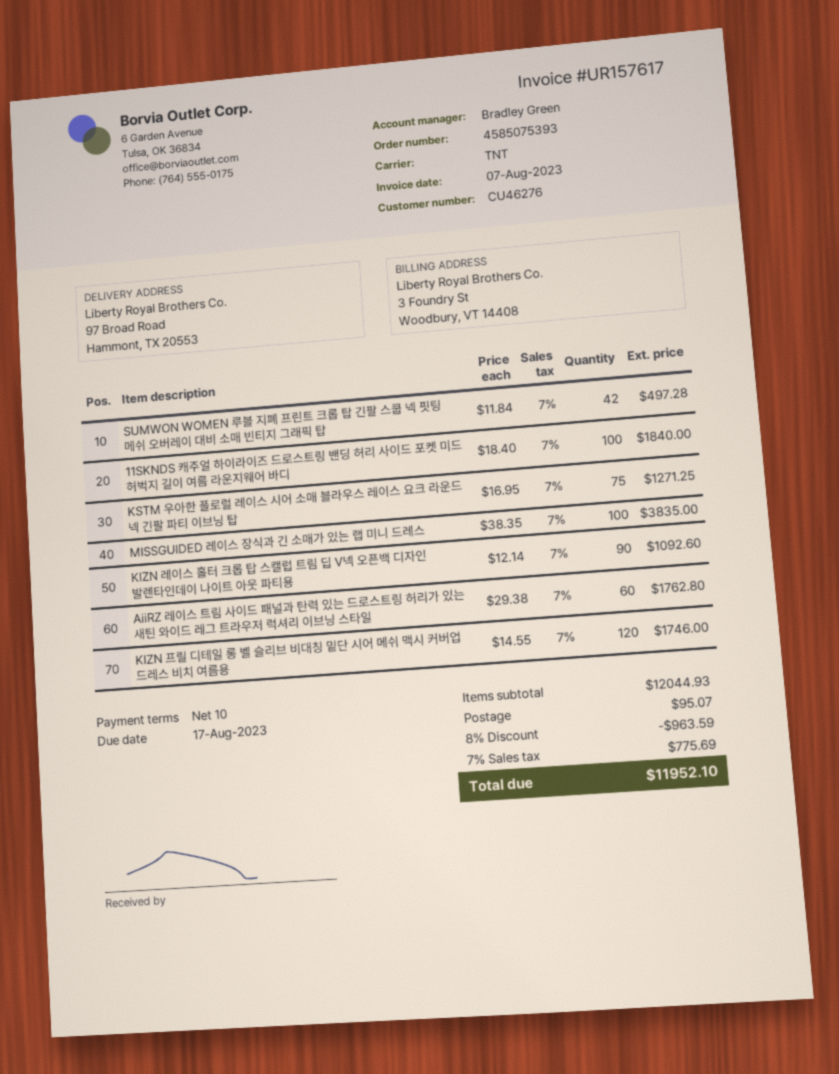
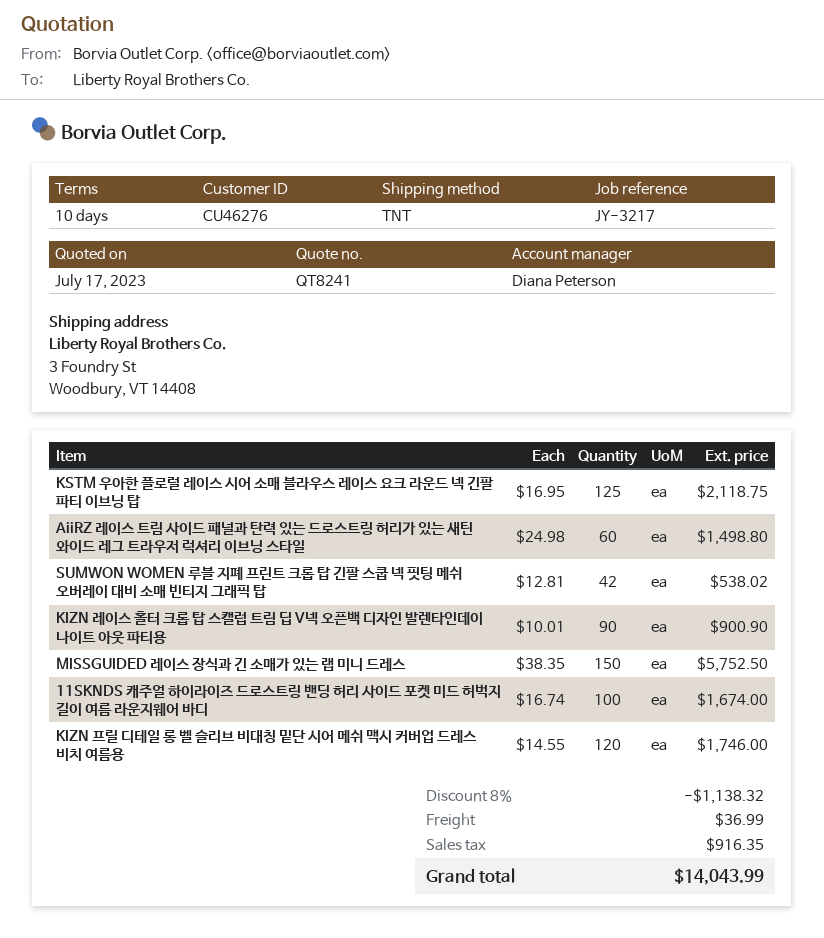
sales rep: Bradley Green -> Diana Peterson
ship to: 97 Broad Road, Hammont, TX 20553 -> 3 Foundry St, Woodbury, VT 14408
SUMWON WOMEN 루블 지폐 프린트 크롭 탑 긴팔 스쿱 넥 핏팅 메쉬 오버레이 대비 소매 빈티지 그래픽 탑: 42 x 11.84 = 497.28 -> 42 x 12.81 = 538.02
11SKNDS 캐주얼 하이라이즈 드로스트링 밴딩 허리 사이드 포켓 미드 허벅지 길이 여름 라운지웨어 바디: 100 x 18.40 = 1840.00 -> 100 x 16.74 = 1674.00
KSTM 우아한 플로럴 레이스 시어 소매 블라우스 레이스 요크 라운드 넥 긴팔 파티 이브닝 탑: 75 x 16.95 = 1271.25 -> 125 x 16.95 = 2118.75
MISSGUIDED 레이스 장식과 긴 소매가 있는 랩 미니 드레스: 100 x 38.35 = 3835.00 -> 150 x 38.35 = 5752.50
KIZN 레이스 홀터 크롭 탑 스캘럽 트림 딥 V넥 오픈백 디자인 발렌타인데이 나이트 아웃 파티용: 90 x 12.14 = 1092.60 -> 90 x 10.01 = 900.90
AiiRZ 레이스 트림 사이드 패널과 탄력 있는 드로스트링 허리가 있는 새틴 와이드 레그 트라우저 럭셔리 이브닝 스타일: 60 x 29.38 = 1762.80 -> 60 x 24.98 = 1498.80
discount: 8% = 963.59 -> 8% = 1138.32
shipping: 95.07 -> 36.99
tax: 775.69 -> 916.35
total: 11952.10 -> 14043.99

